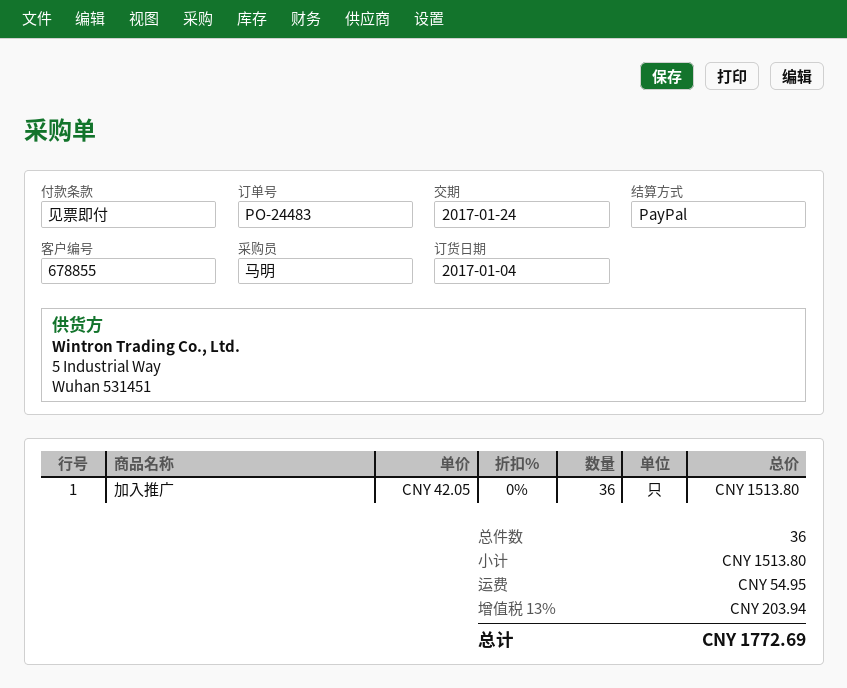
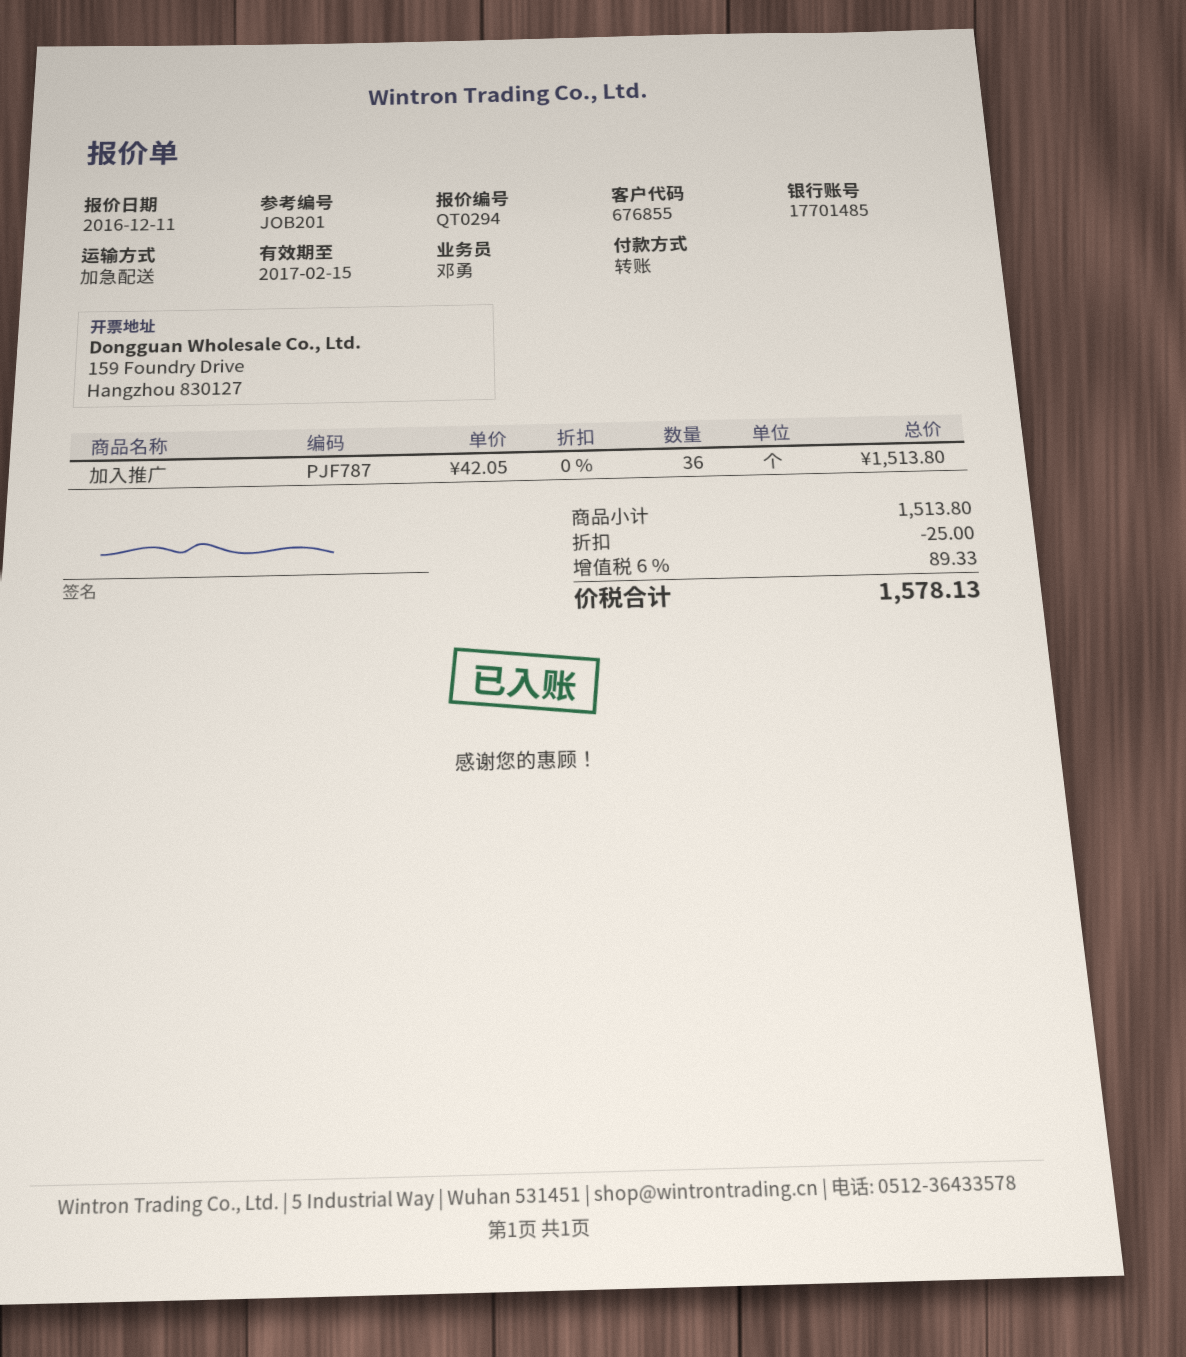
customer number: 678855 -> 676855
payment method: PayPal -> bank transfer
discount: none -> 25.00
shipping: 54.95 -> none
tax: 13% = 203.94 -> 6% = 89.33
total: 1772.69 -> 1578.13

